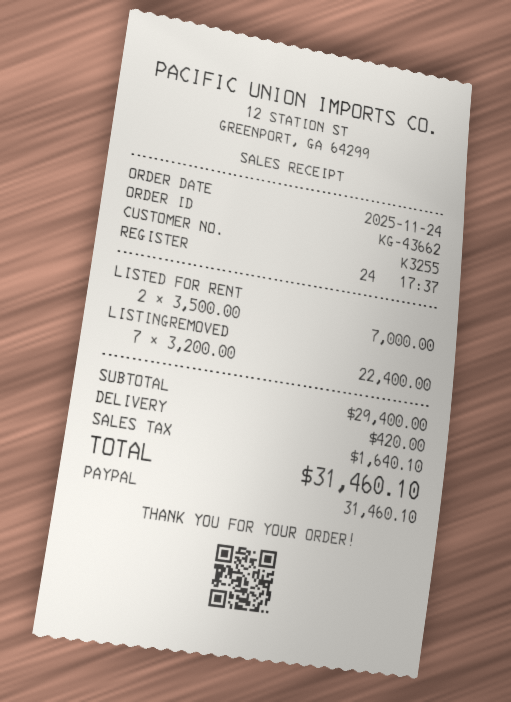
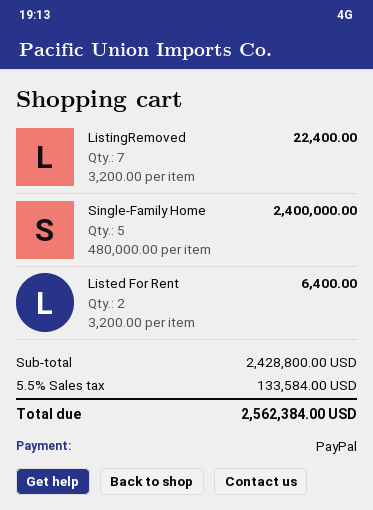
LISTED FOR RENT: 2 x 3500.00 = 7000.00 -> 2 x 3200.00 = 6400.00
Single-Family Home: none -> 5 x 480000.00 = 2400000.00
subtotal: 29400.00 -> 2428800.00
shipping: 420.00 -> none
tax: 1640.10 -> 133584.00
total: 31460.10 -> 2562384.00

